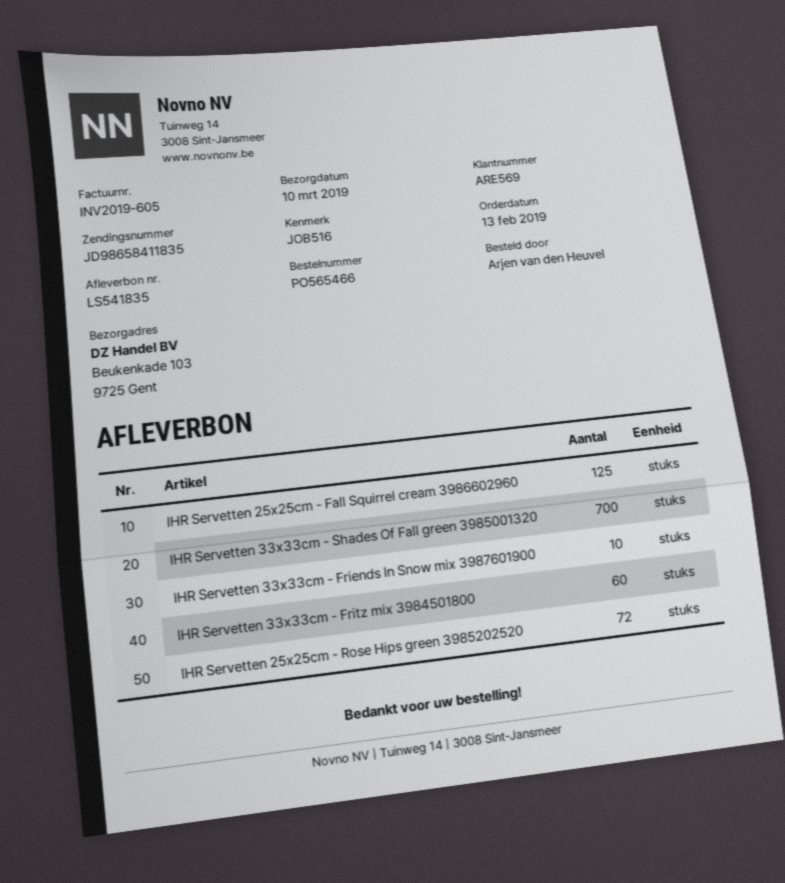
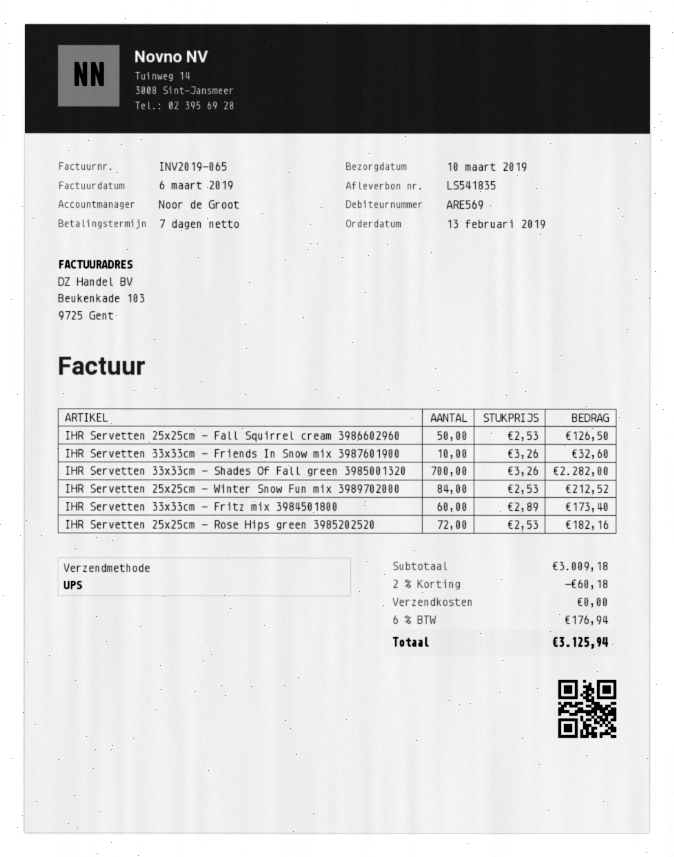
invoice number: INV2019-605 -> INV2019-065
IHR Servetten 25x25cm - Fall Squirrel cream 3986602960: 125 -> 50
IHR Servetten 25x25cm - Winter Snow Fun mix 3989702000: none -> 84

